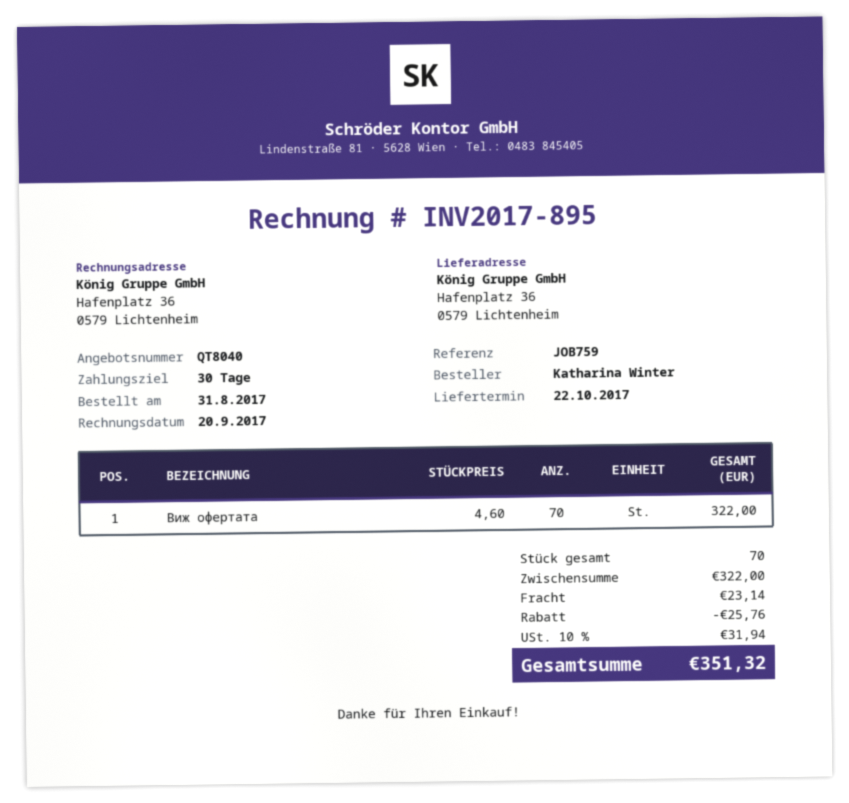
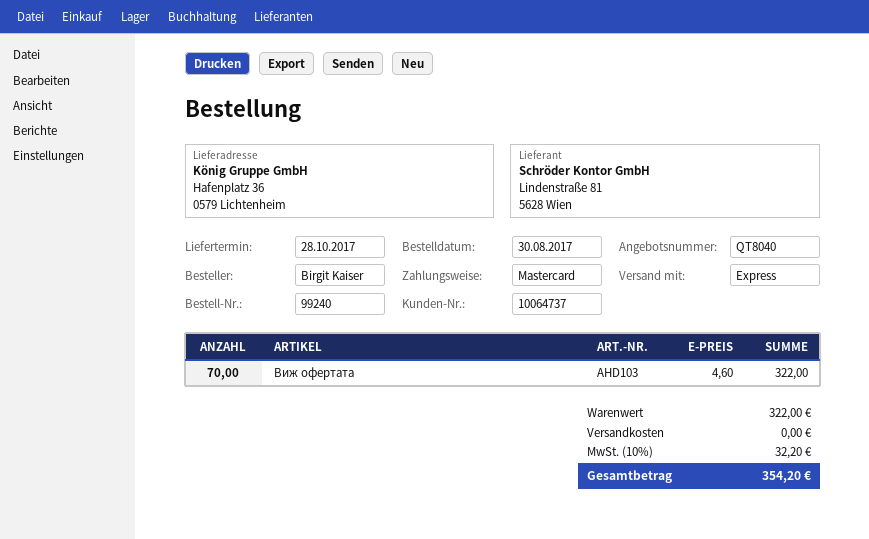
order date: 2017-08-31 -> 2017-08-30
delivery date: 2017-10-22 -> 2017-10-28
ordered by: Katharina Winter -> Birgit Kaiser
discount: 25.76 -> none
shipping: 23.14 -> 0.00
tax: 10% = 31.94 -> 10% = 32.20
total: 351.32 -> 354.20

